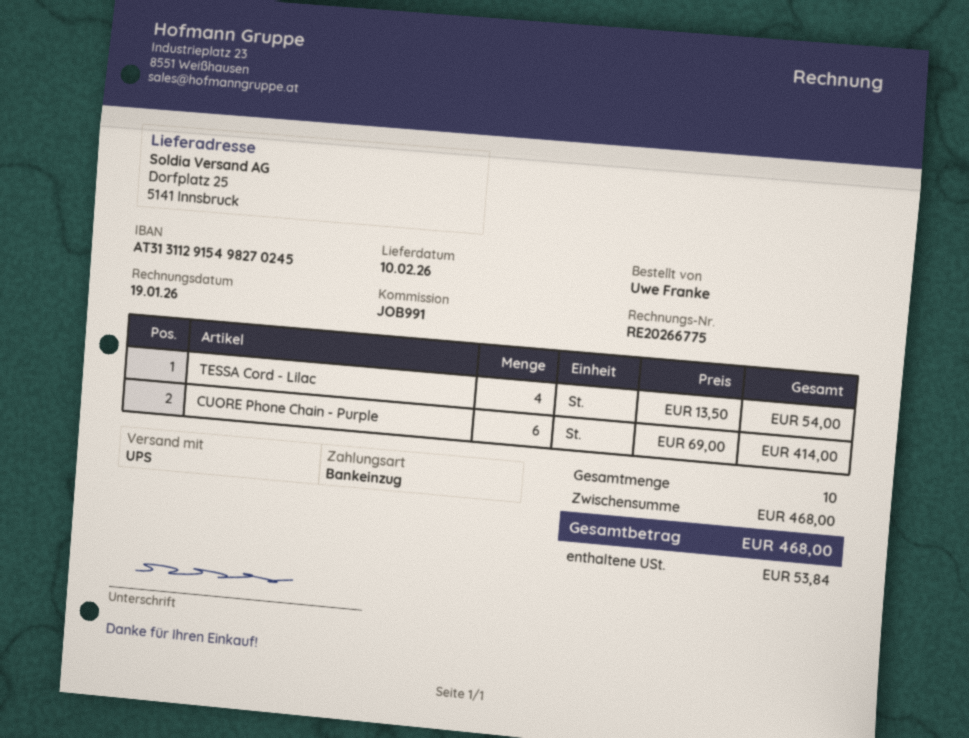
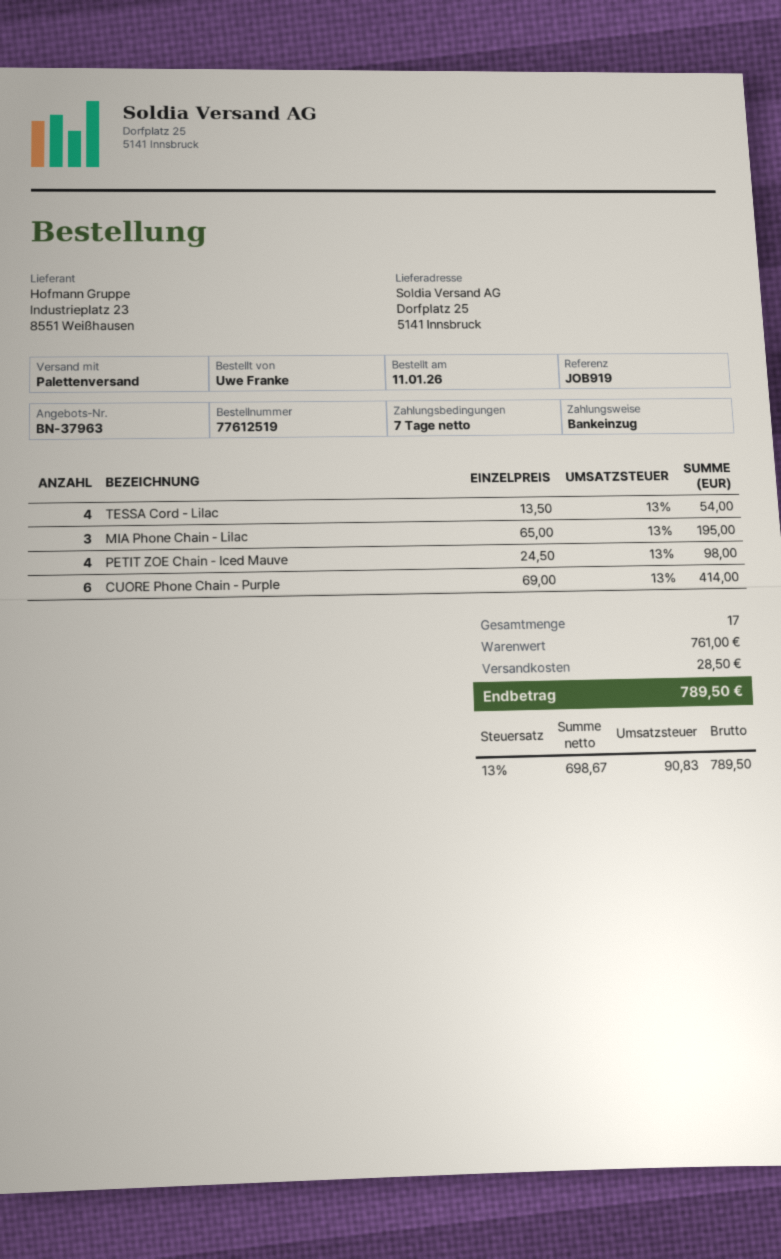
reference: JOB991 -> JOB919
shipping method: UPS -> pallet freight
MIA Phone Chain - Lilac: none -> 3 x 65.00 = 195.00
PETIT ZOE Chain - Iced Mauve: none -> 4 x 24.50 = 98.00
total quantity: 10 -> 17
subtotal: 468.00 -> 761.00
shipping: none -> 28.50
tax: 53.84 -> 90.83
total: 468.00 -> 789.50

